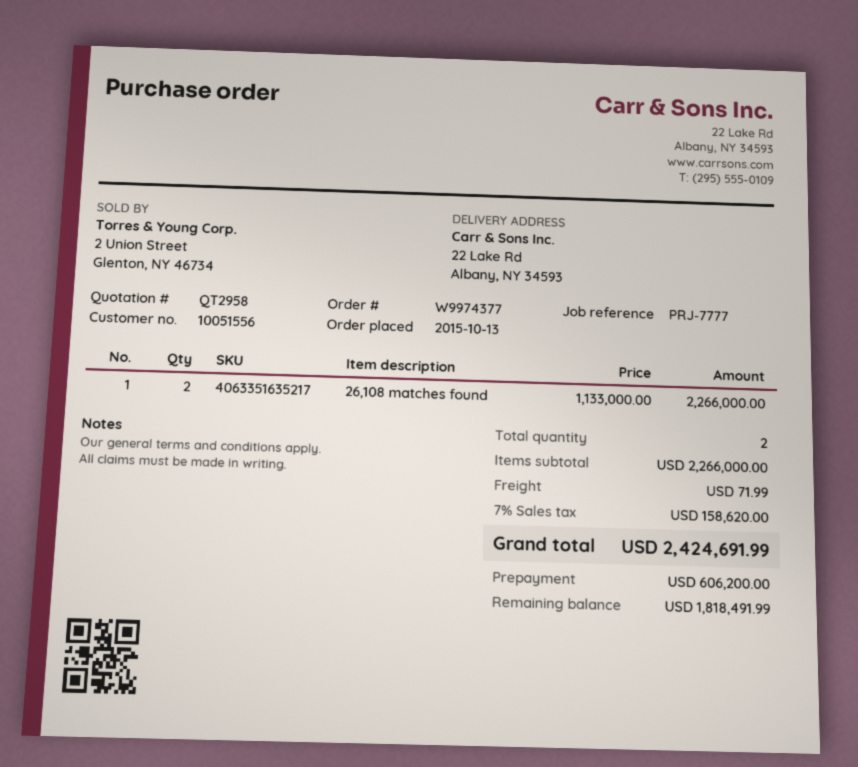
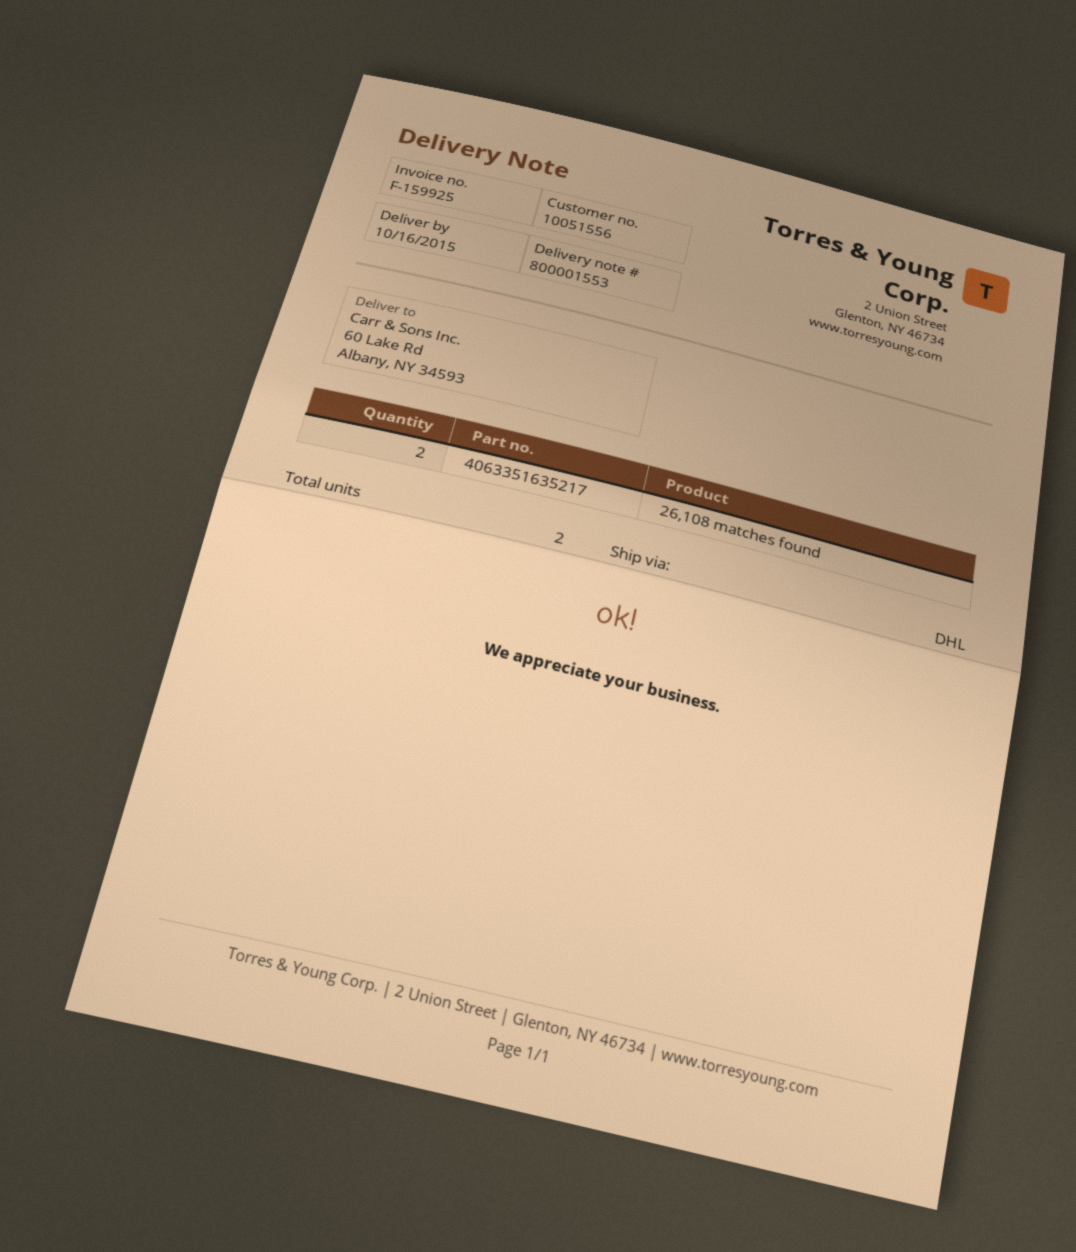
ship to: 22 Lake Rd, Albany, NY 34593 -> 60 Lake Rd, Albany, NY 34593

